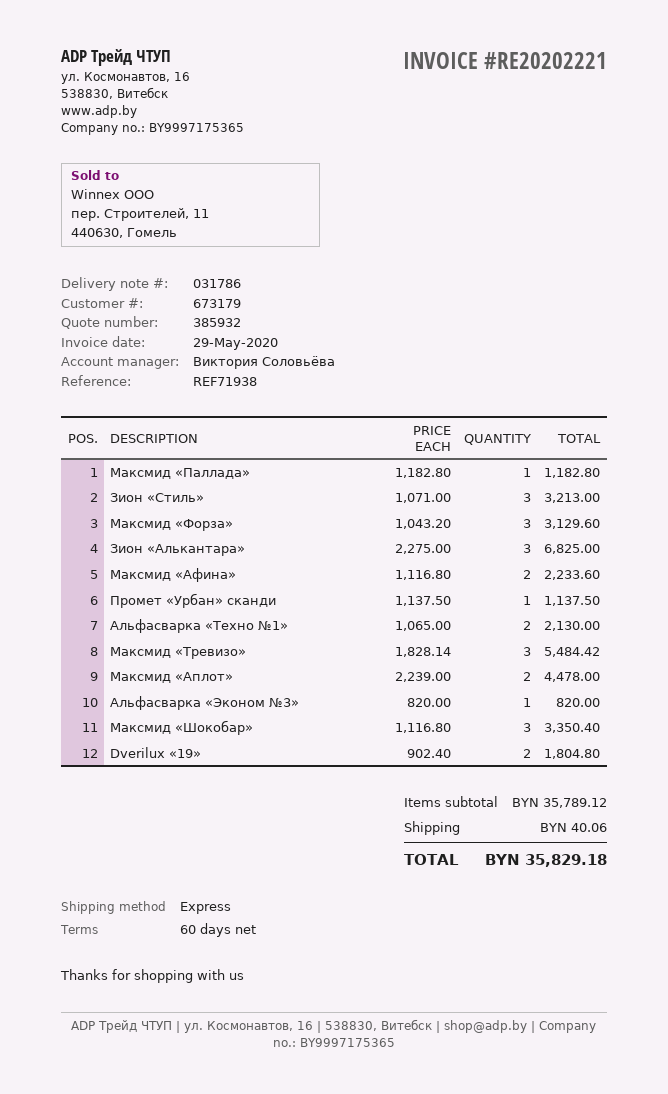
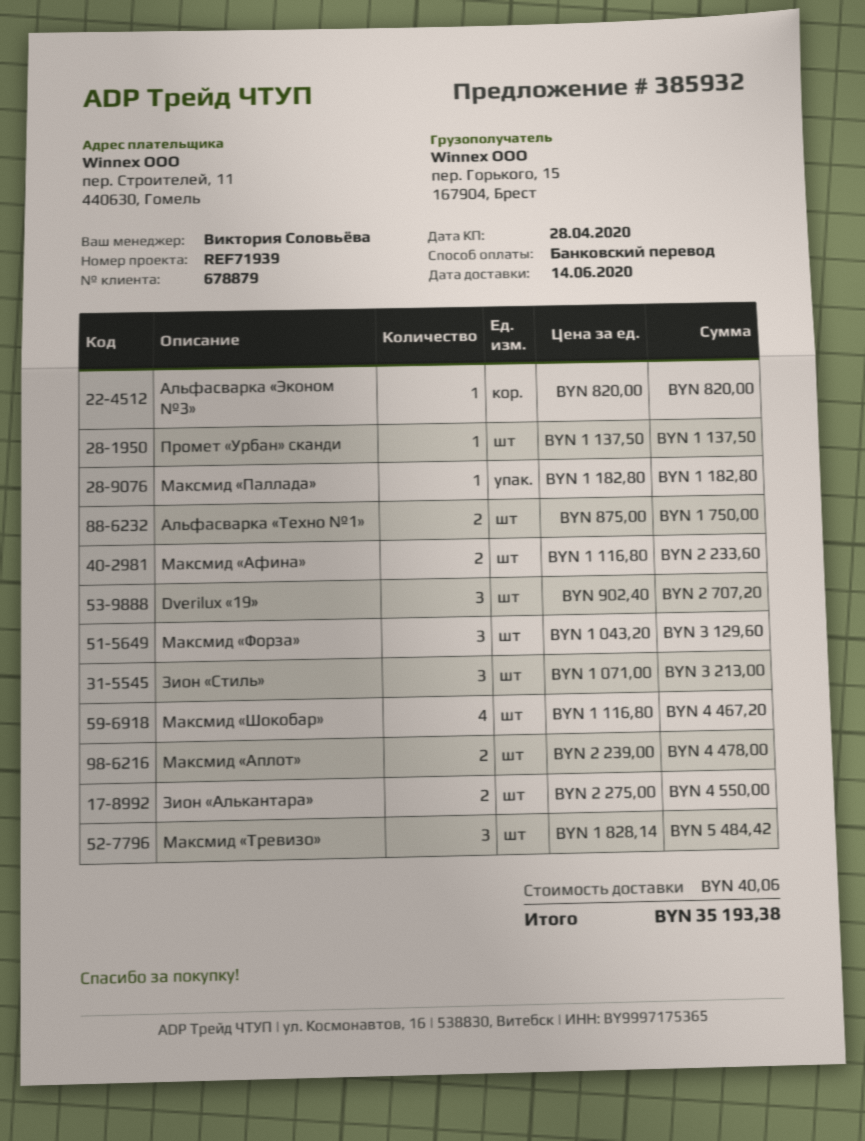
customer number: 673179 -> 678879
reference: REF71938 -> REF71939
Зион «Алькантара»: 3 x 2275.00 = 6825.00 -> 2 x 2275.00 = 4550.00
Альфасварка «Техно №1»: 2 x 1065.00 = 2130.00 -> 2 x 875.00 = 1750.00
Максмид «Шокобар»: 3 x 1116.80 = 3350.40 -> 4 x 1116.80 = 4467.20
Dverilux «19»: 2 x 902.40 = 1804.80 -> 3 x 902.40 = 2707.20
total: 35829.18 -> 35193.38

